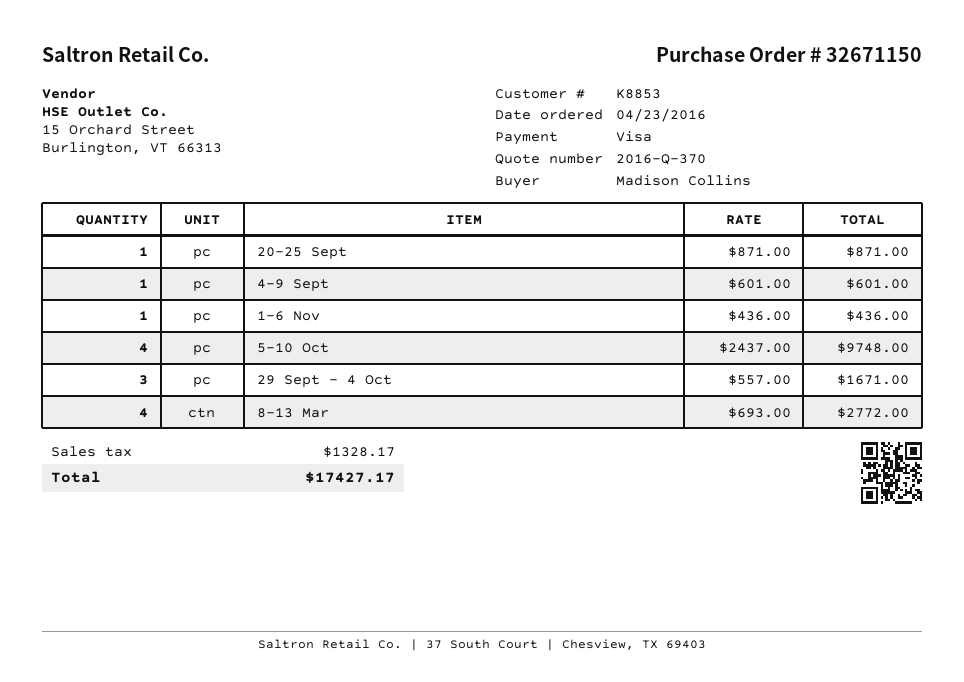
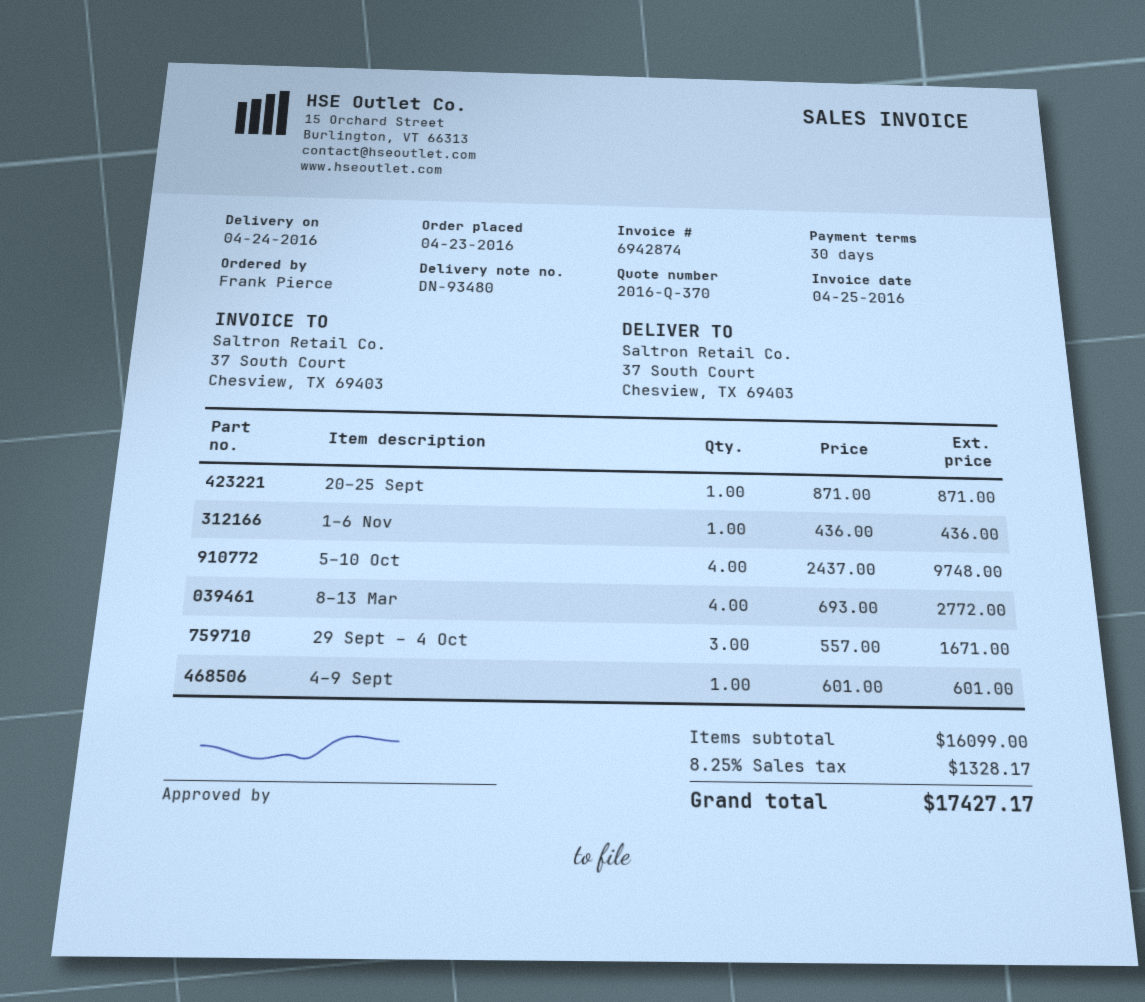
ordered by: Madison Collins -> Frank Pierce

